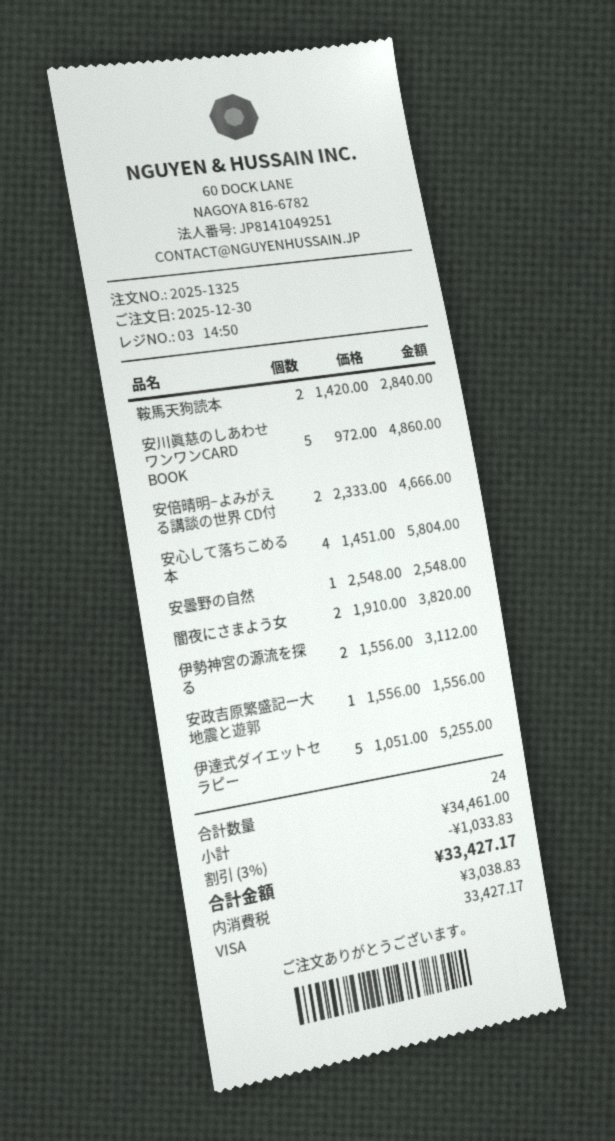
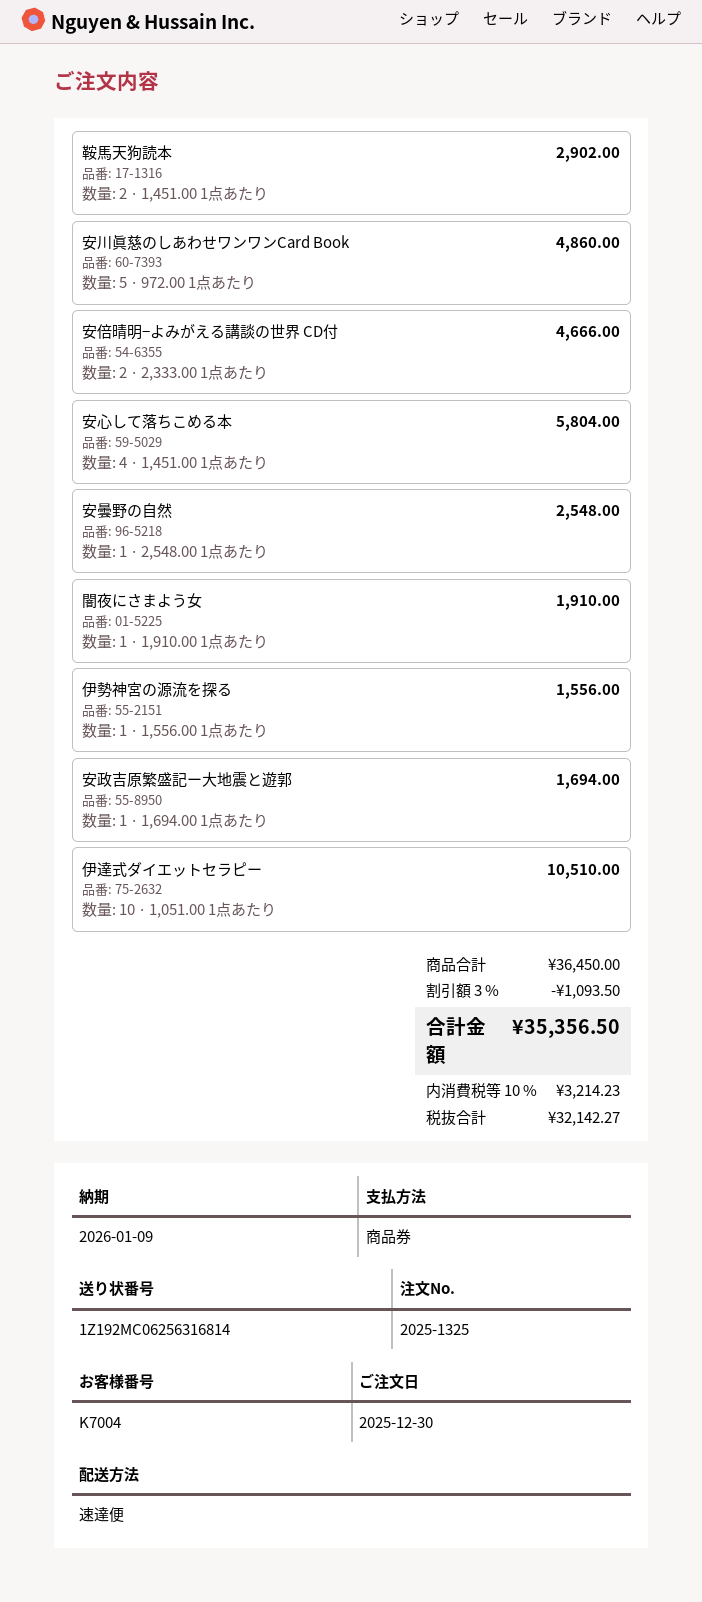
payment method: Visa -> gift card
鞍馬天狗読本: 2 x 1420.00 = 2840.00 -> 2 x 1451.00 = 2902.00
闇夜にさまよう女: 2 x 1910.00 = 3820.00 -> 1 x 1910.00 = 1910.00
伊勢神宮の源流を探る: 2 x 1556.00 = 3112.00 -> 1 x 1556.00 = 1556.00
安政吉原繁盛記ー大地震と遊郭: 1 x 1556.00 = 1556.00 -> 1 x 1694.00 = 1694.00
伊達式ダイエットセラピー: 5 x 1051.00 = 5255.00 -> 10 x 1051.00 = 10510.00
subtotal: 34461.00 -> 36450.00
discount: 3% = 1033.83 -> 3% = 1093.50
tax: 3038.83 -> 3214.23
total: 33427.17 -> 35356.50

